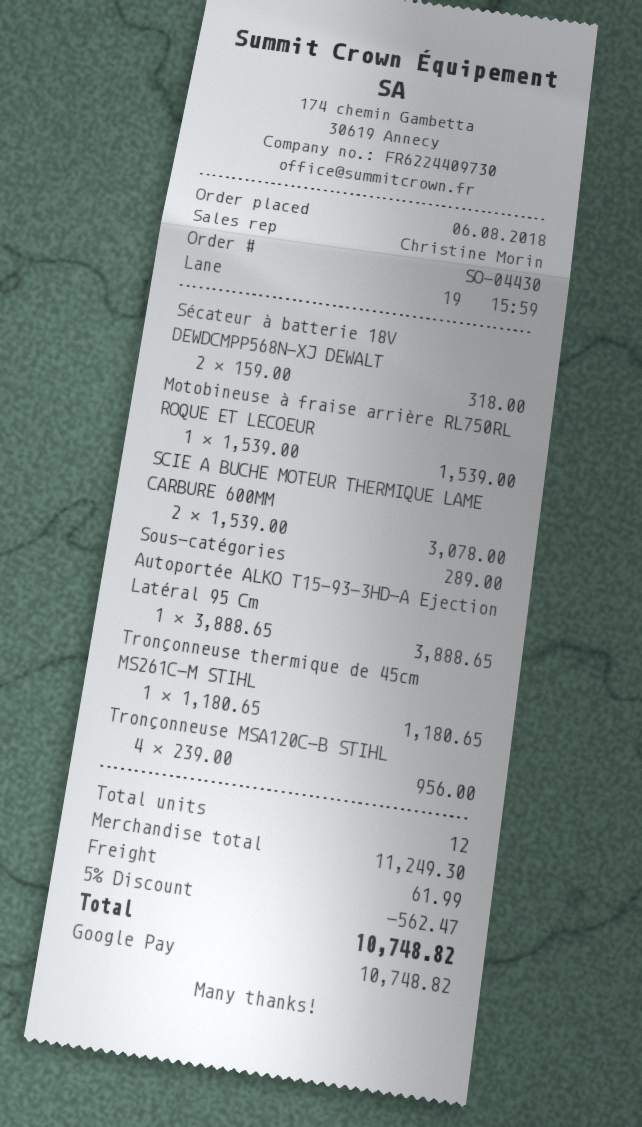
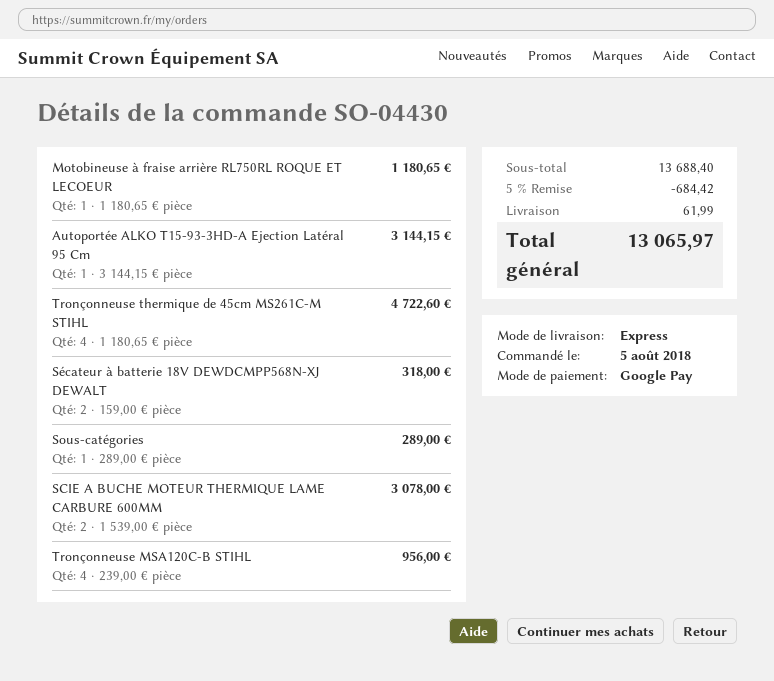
order date: 2018-08-06 -> 2018-08-05
Motobineuse à fraise arrière RL750RL ROQUE ET LECOEUR: 1 x 1539.00 = 1539.00 -> 1 x 1180.65 = 1180.65
Autoportée ALKO T15-93-3HD-A Ejection Latéral 95 Cm: 1 x 3888.65 = 3888.65 -> 1 x 3144.15 = 3144.15
Tronçonneuse thermique de 45cm MS261C-M STIHL: 1 x 1180.65 = 1180.65 -> 4 x 1180.65 = 4722.60
subtotal: 11249.30 -> 13688.40
discount: 5% = 562.47 -> 5% = 684.42
total: 10748.82 -> 13065.97

